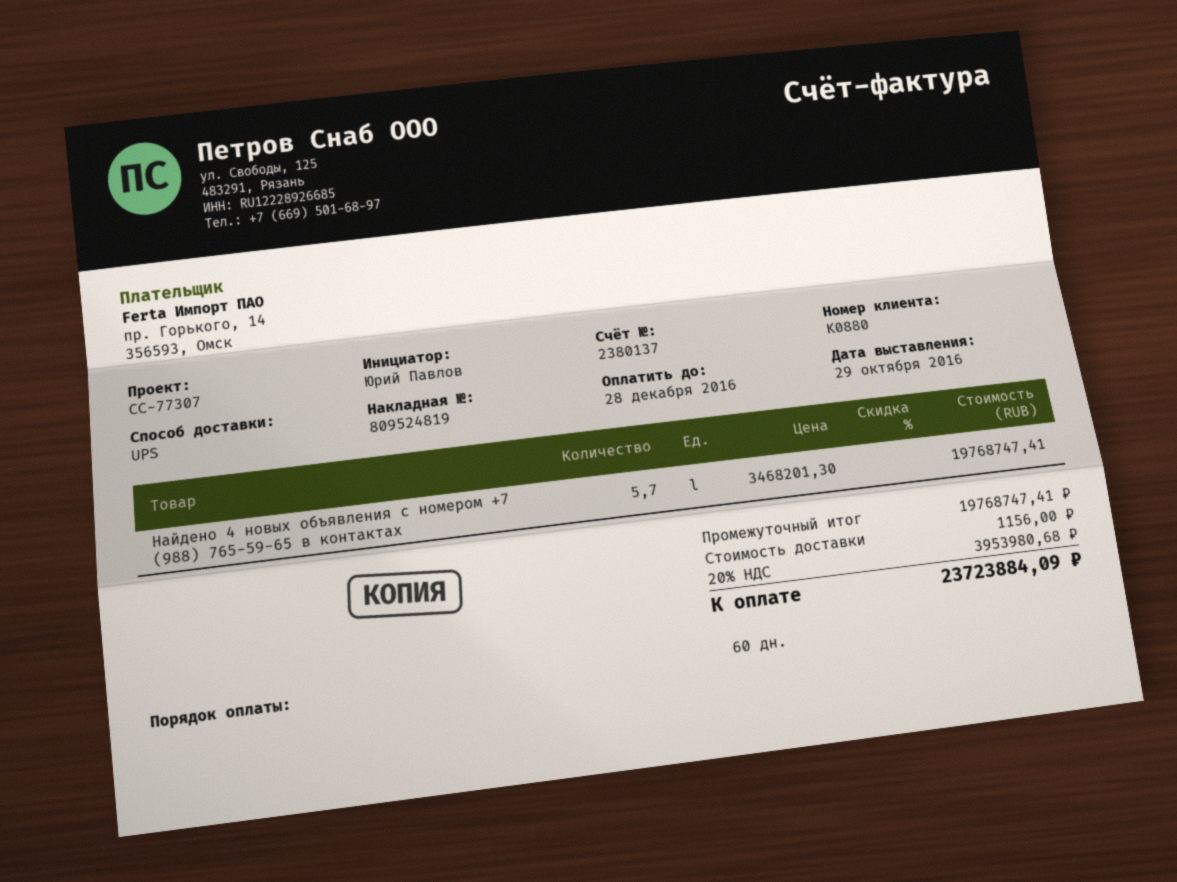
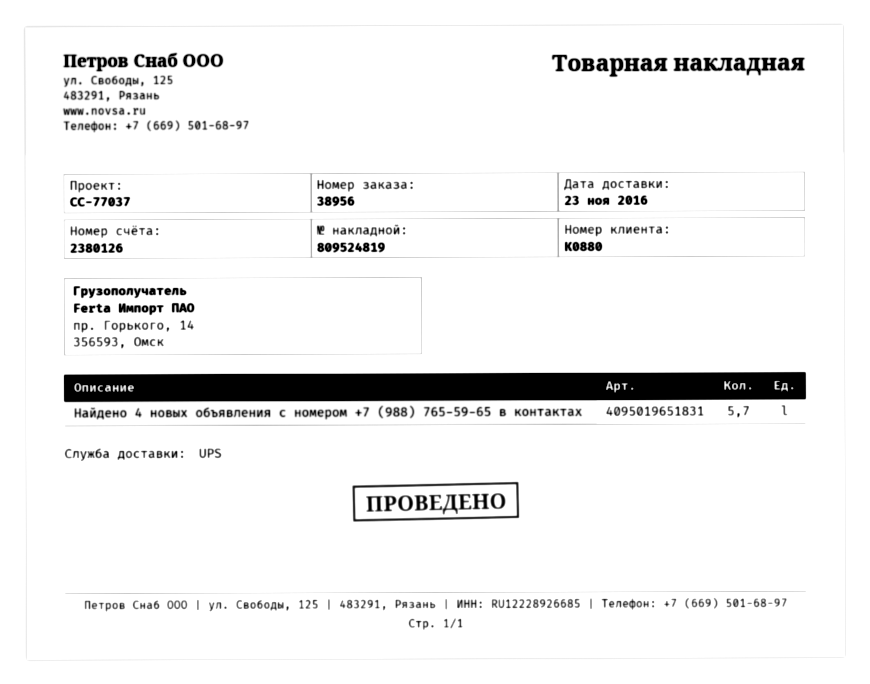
invoice number: 2380137 -> 2380126
reference: CC-77307 -> CC-77037

